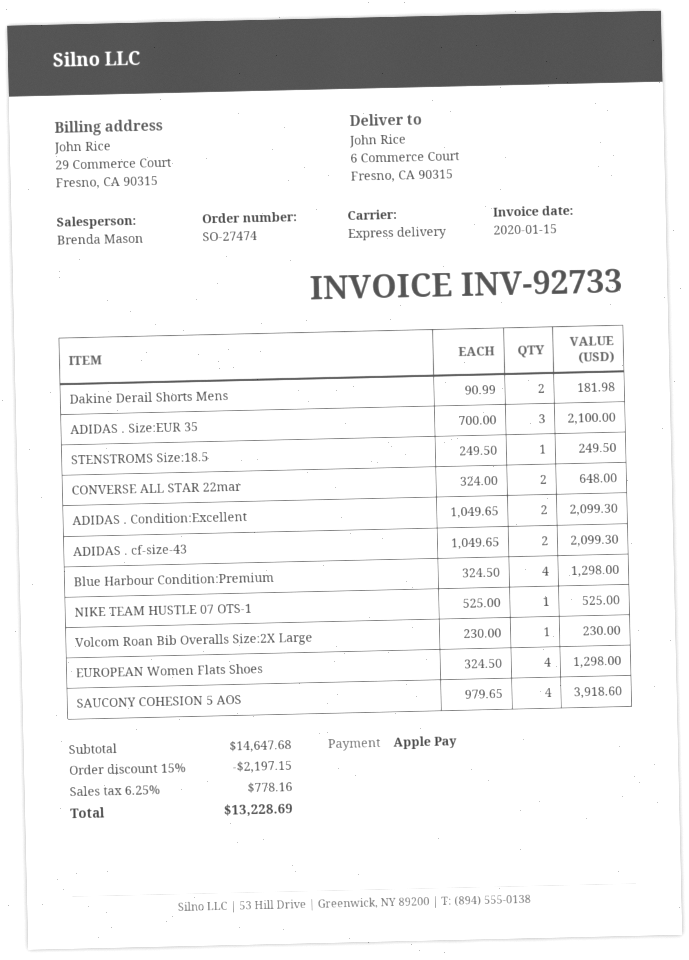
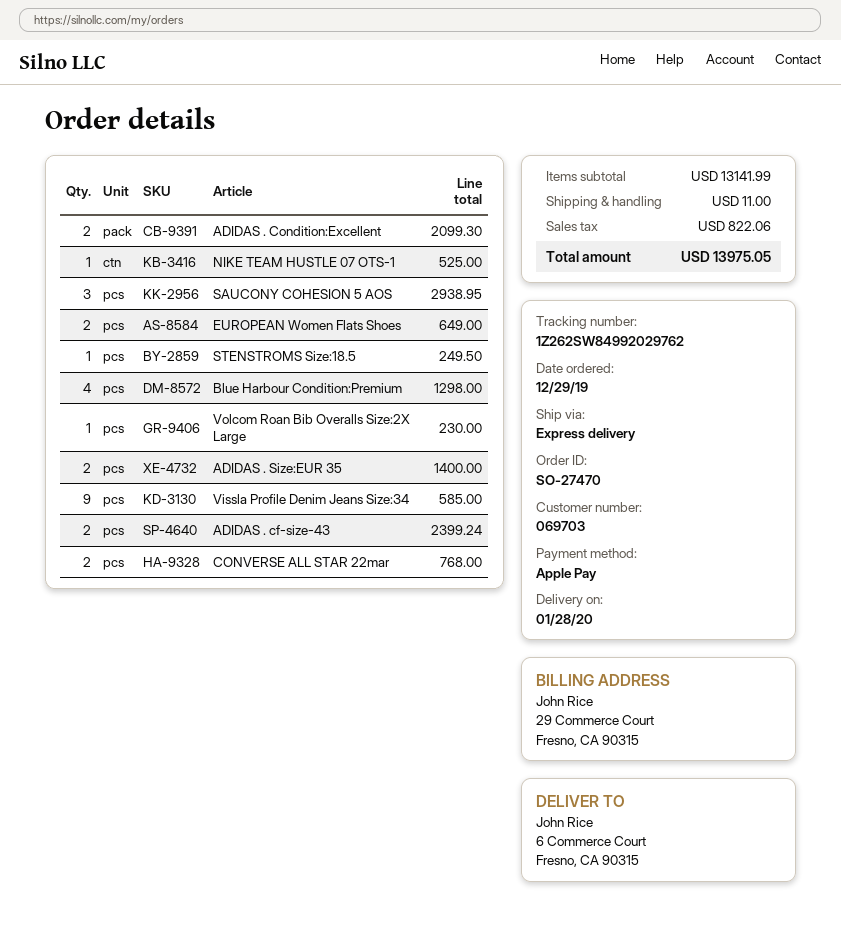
order number: SO-27474 -> SO-27470
Dakine Derail Shorts Mens: 2 for 181.98 -> none
ADIDAS . Size:EUR 35: 3 for 2100.00 -> 2 for 1400.00
CONVERSE ALL STAR 22mar: 2 for 648.00 -> 2 for 768.00
ADIDAS . cf-size-43: 2 for 2099.30 -> 2 for 2399.24
EUROPEAN Women Flats Shoes: 4 for 1298.00 -> 2 for 649.00
SAUCONY COHESION 5 AOS: 4 for 3918.60 -> 3 for 2938.95
Vissla Profile Denim Jeans Size:34: none -> 9 for 585.00
subtotal: 14647.68 -> 13141.99
discount: 15% = 2197.15 -> none
shipping: none -> 11.00
tax: 778.16 -> 822.06
total: 13228.69 -> 13975.05

